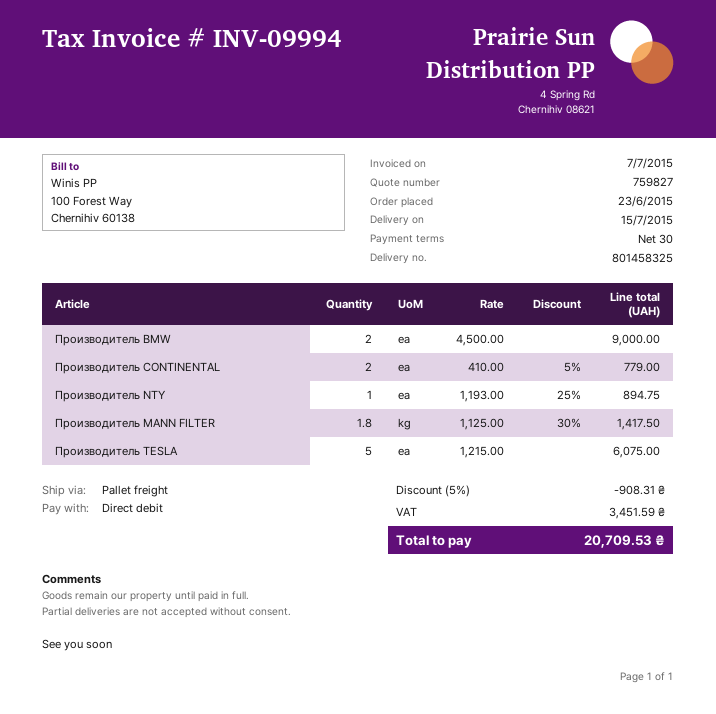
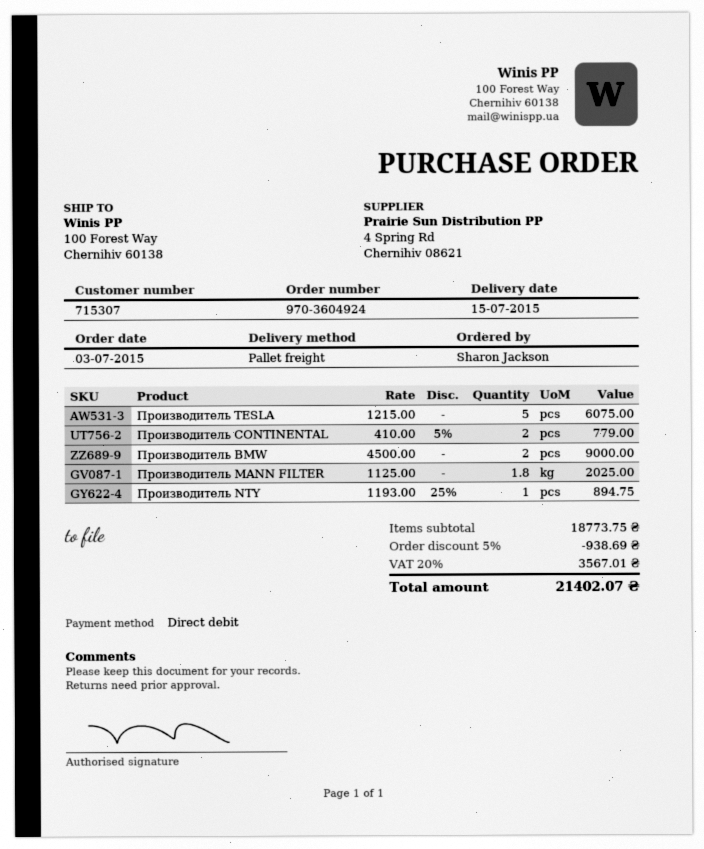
order date: 2015-06-23 -> 2015-07-03
Производитель MANN FILTER: 1.8 x 1125.00 - 30% = 1417.50 -> 1.8 x 1125.00 = 2025.00
discount: 5% = 908.31 -> 5% = 938.69
tax: 3451.59 -> 3567.01
total: 20709.53 -> 21402.07

